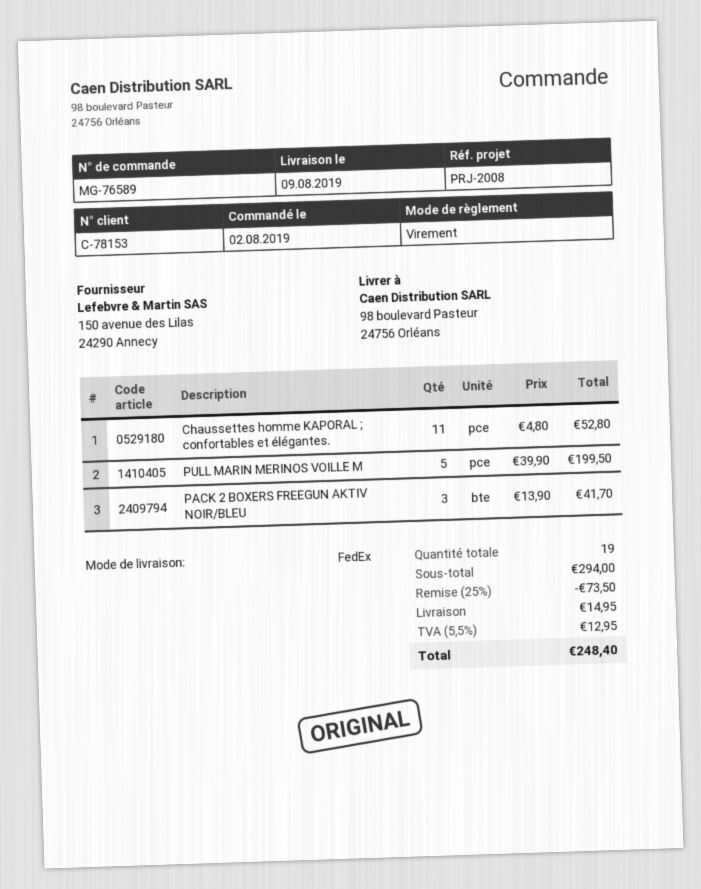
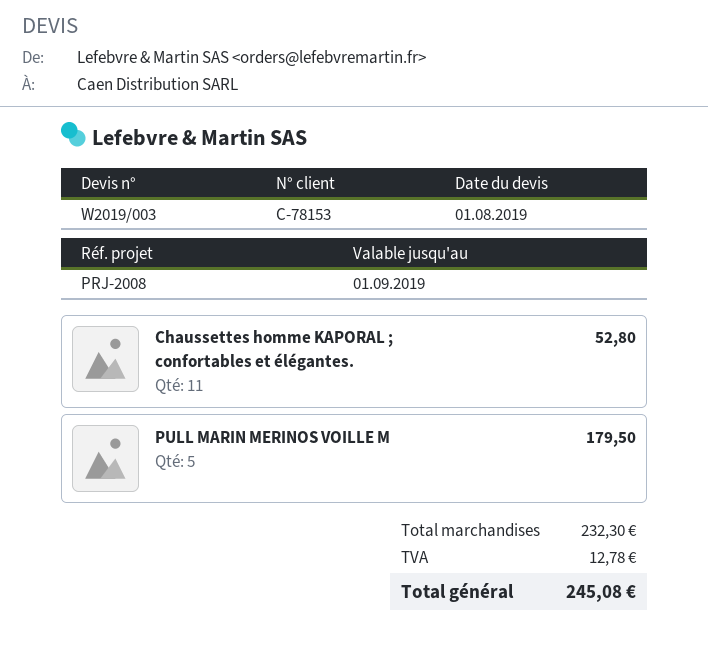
PULL MARIN MERINOS VOILLE M: 5 for 199.50 -> 5 for 179.50
PACK 2 BOXERS FREEGUN AKTIV NOIR/BLEU: 3 for 41.70 -> none
subtotal: 294.00 -> 232.30
discount: 25% = 73.50 -> none
shipping: 14.95 -> none
tax: 12.95 -> 12.78
total: 248.40 -> 245.08

